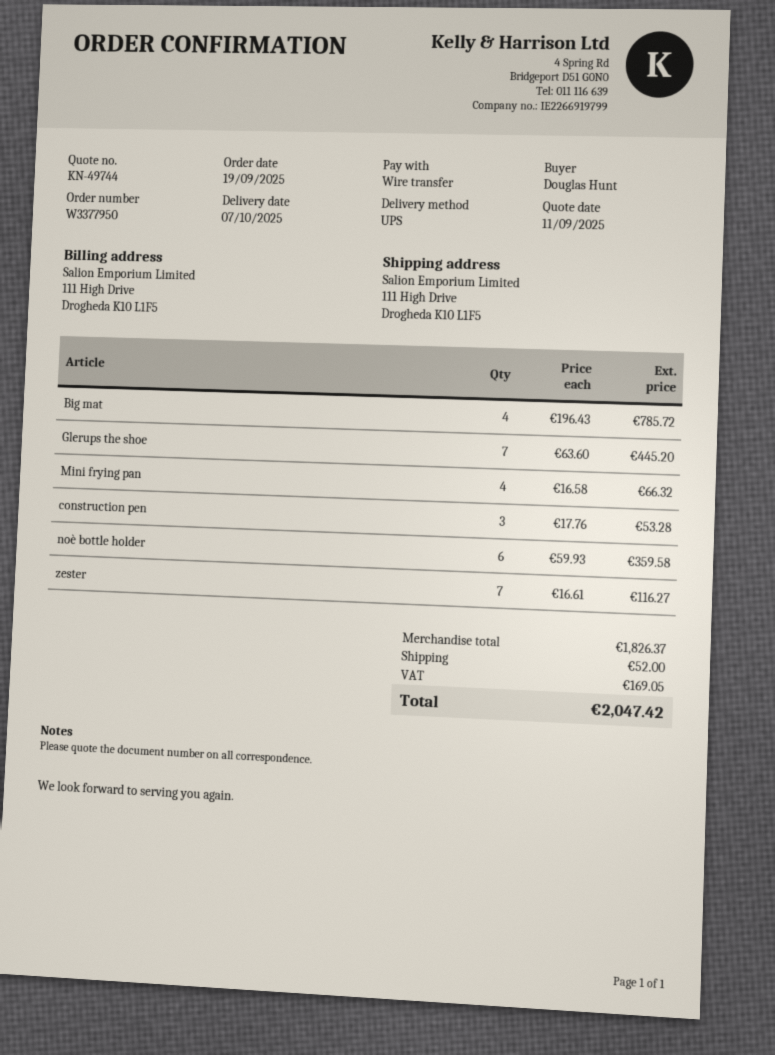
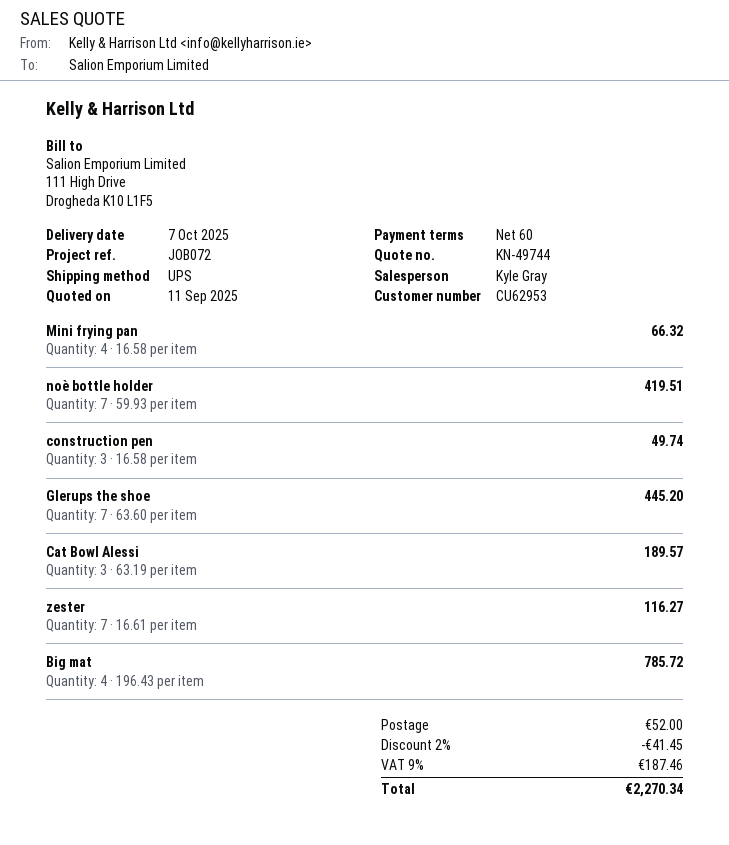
construction pen: 3 x 17.76 = 53.28 -> 3 x 16.58 = 49.74
noè bottle holder: 6 x 59.93 = 359.58 -> 7 x 59.93 = 419.51
Cat Bowl Alessi: none -> 3 x 63.19 = 189.57
discount: none -> 2% = 41.45
tax: 169.05 -> 187.46
total: 2047.42 -> 2270.34

